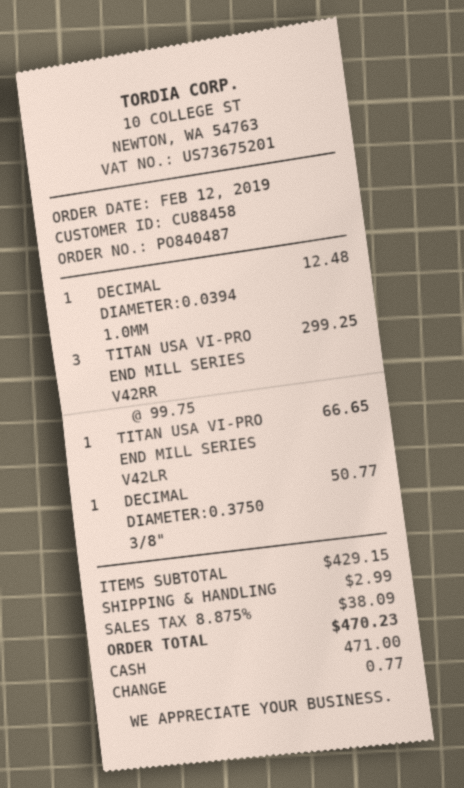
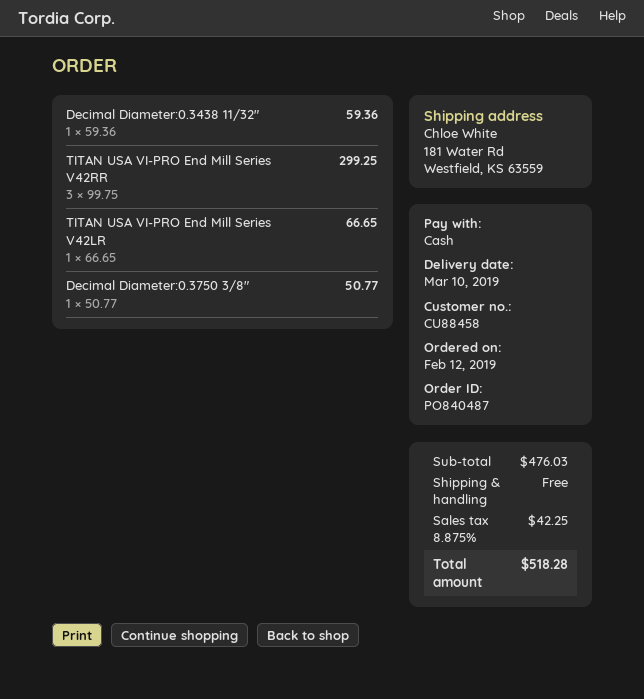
DECIMAL DIAMETER:0.0394 1.0MM: 1 x 12.48 = 12.48 -> none
Decimal Diameter:0.3438 11/32": none -> 1 x 59.36 = 59.36
subtotal: 429.15 -> 476.03
shipping: 2.99 -> 0.00
tax: 8.875% = 38.09 -> 8.875% = 42.25
total: 470.23 -> 518.28

